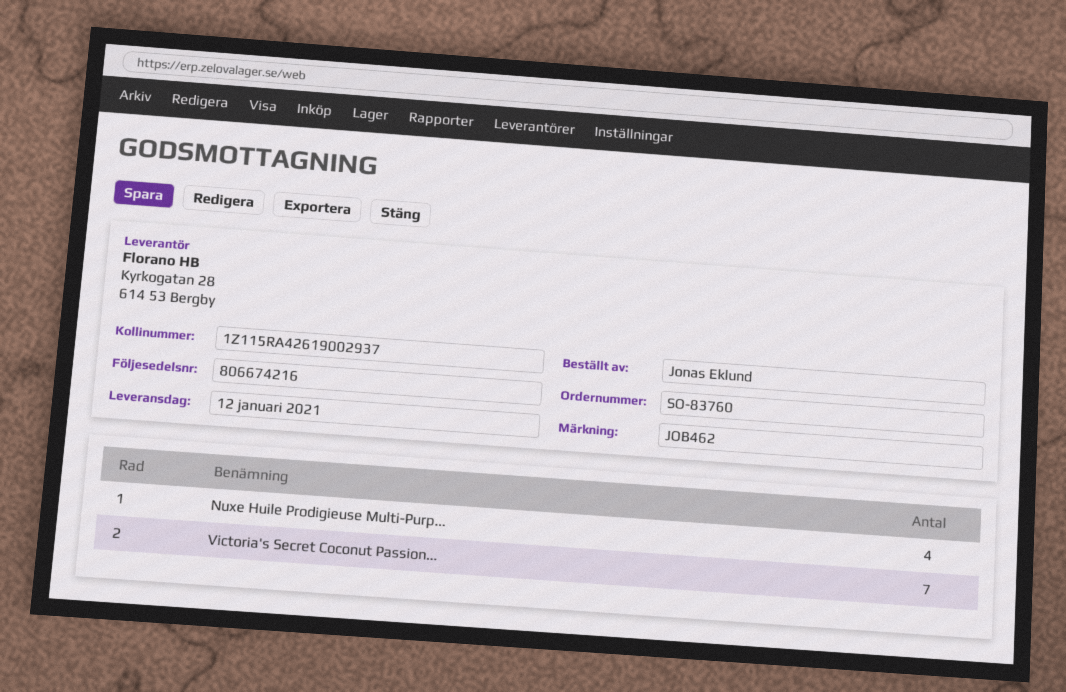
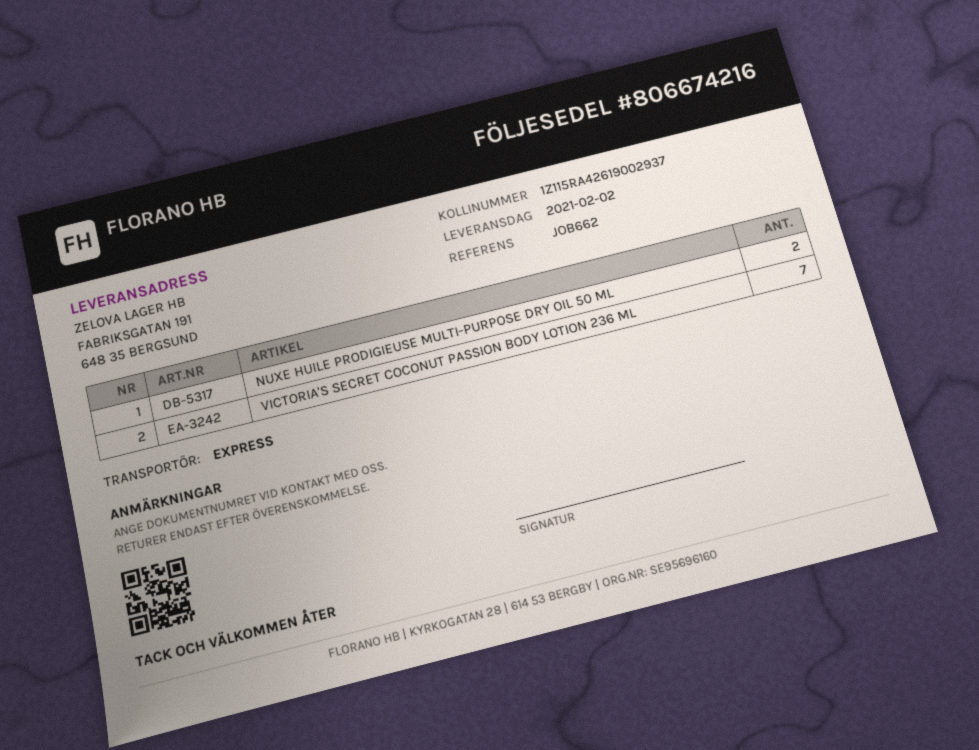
delivery date: 2021-01-12 -> 2021-02-02
reference: JOB462 -> JOB662
Nuxe Huile Prodigieuse Multi-Purp...: 4 -> 2

